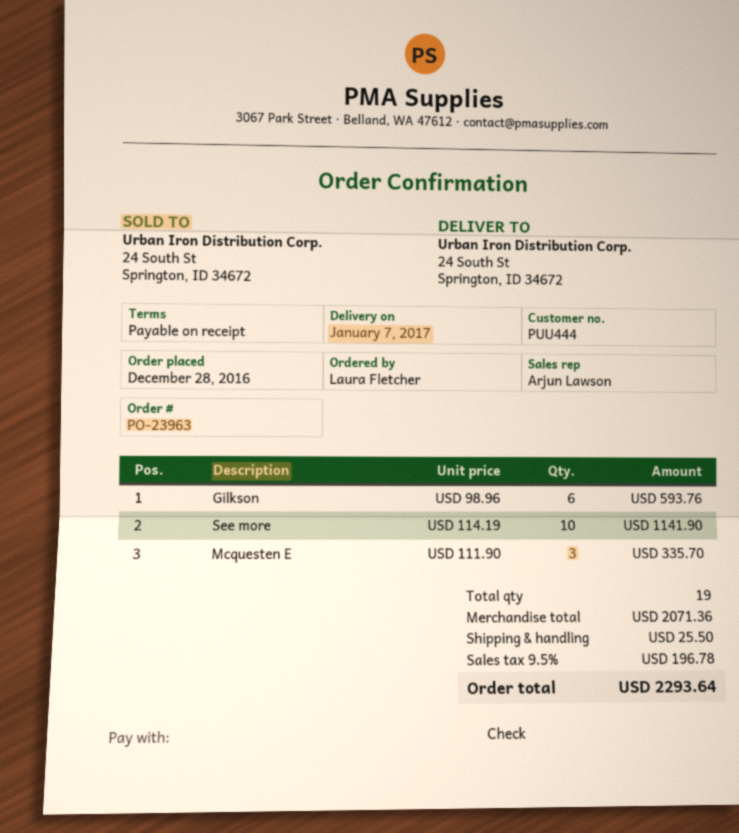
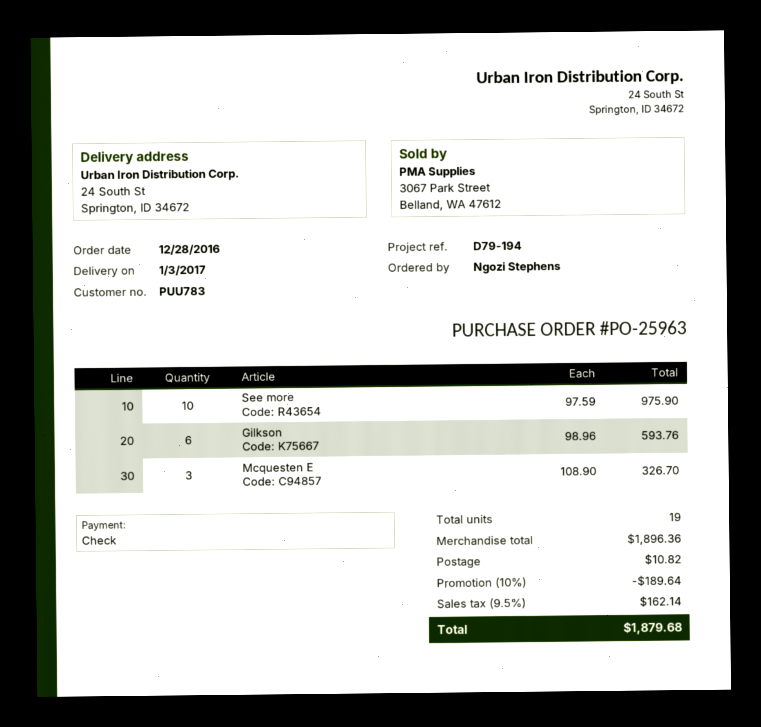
order number: PO-23963 -> PO-25963
delivery date: 2017-01-07 -> 2017-01-03
customer number: PUU444 -> PUU783
ordered by: Laura Fletcher -> Ngozi Stephens
See more: 10 x 114.19 = 1141.90 -> 10 x 97.59 = 975.90
Mcquesten E: 3 x 111.90 = 335.70 -> 3 x 108.90 = 326.70
subtotal: 2071.36 -> 1896.36
discount: none -> 10% = 189.64
shipping: 25.50 -> 10.82
tax: 9.5% = 196.78 -> 9.5% = 162.14
total: 2293.64 -> 1879.68

